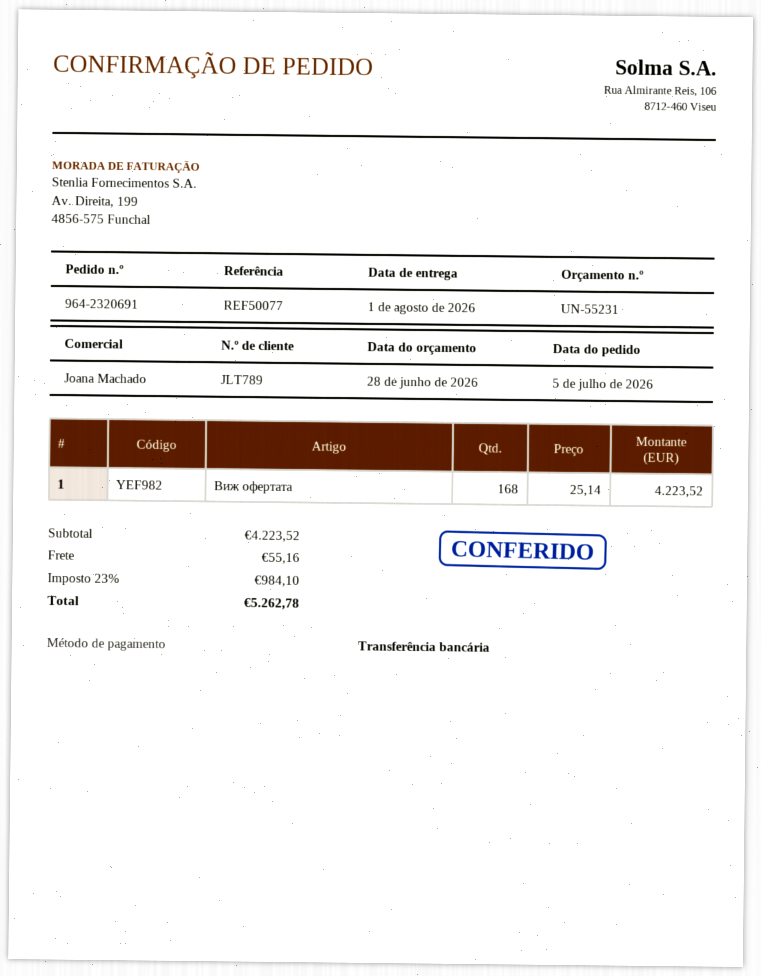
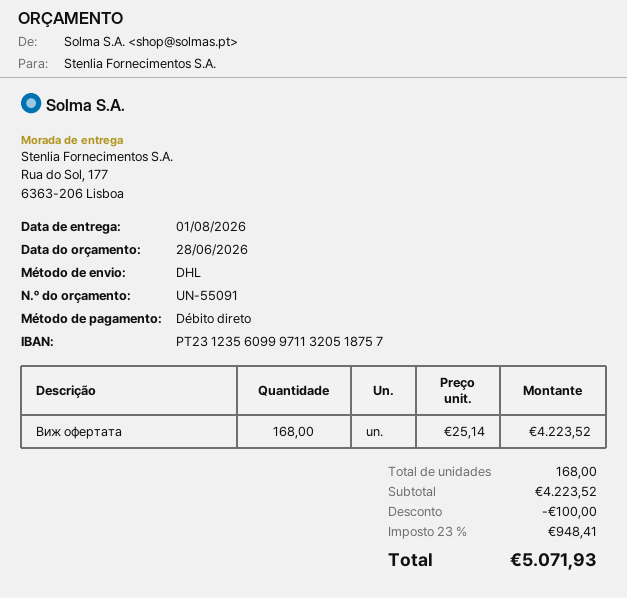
quote number: UN-55231 -> UN-55091
payment method: bank transfer -> direct debit
discount: none -> 100.00
shipping: 55.16 -> none
tax: 23% = 984.10 -> 23% = 948.41
total: 5262.78 -> 5071.93

